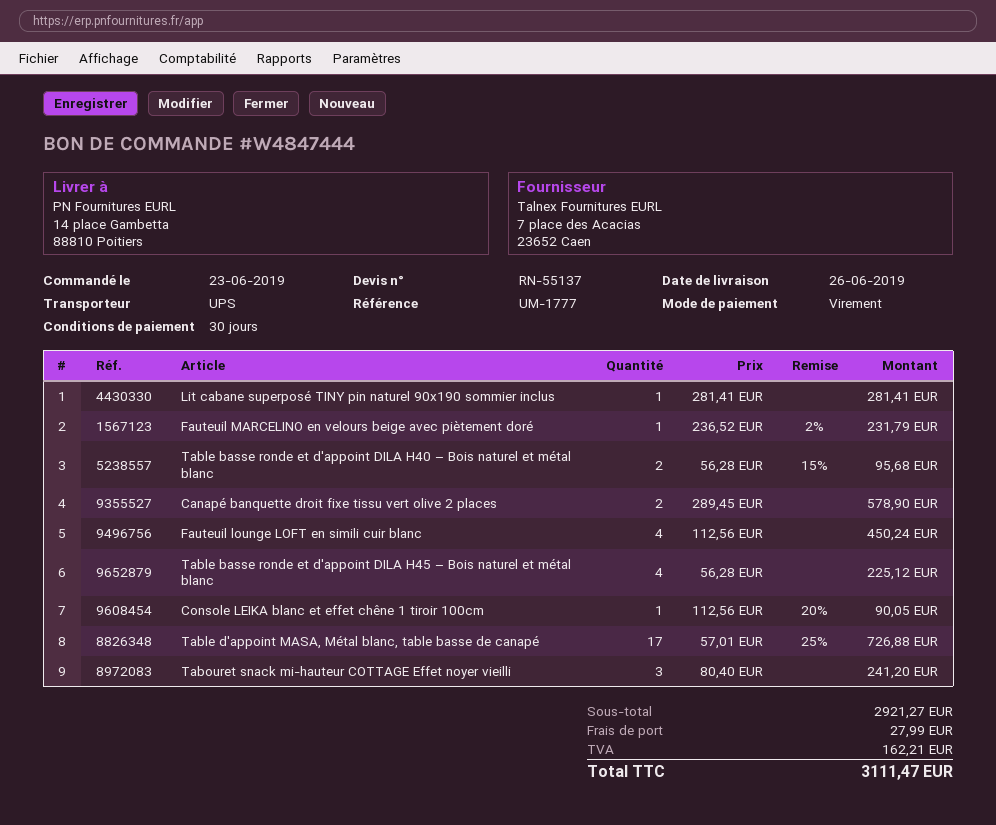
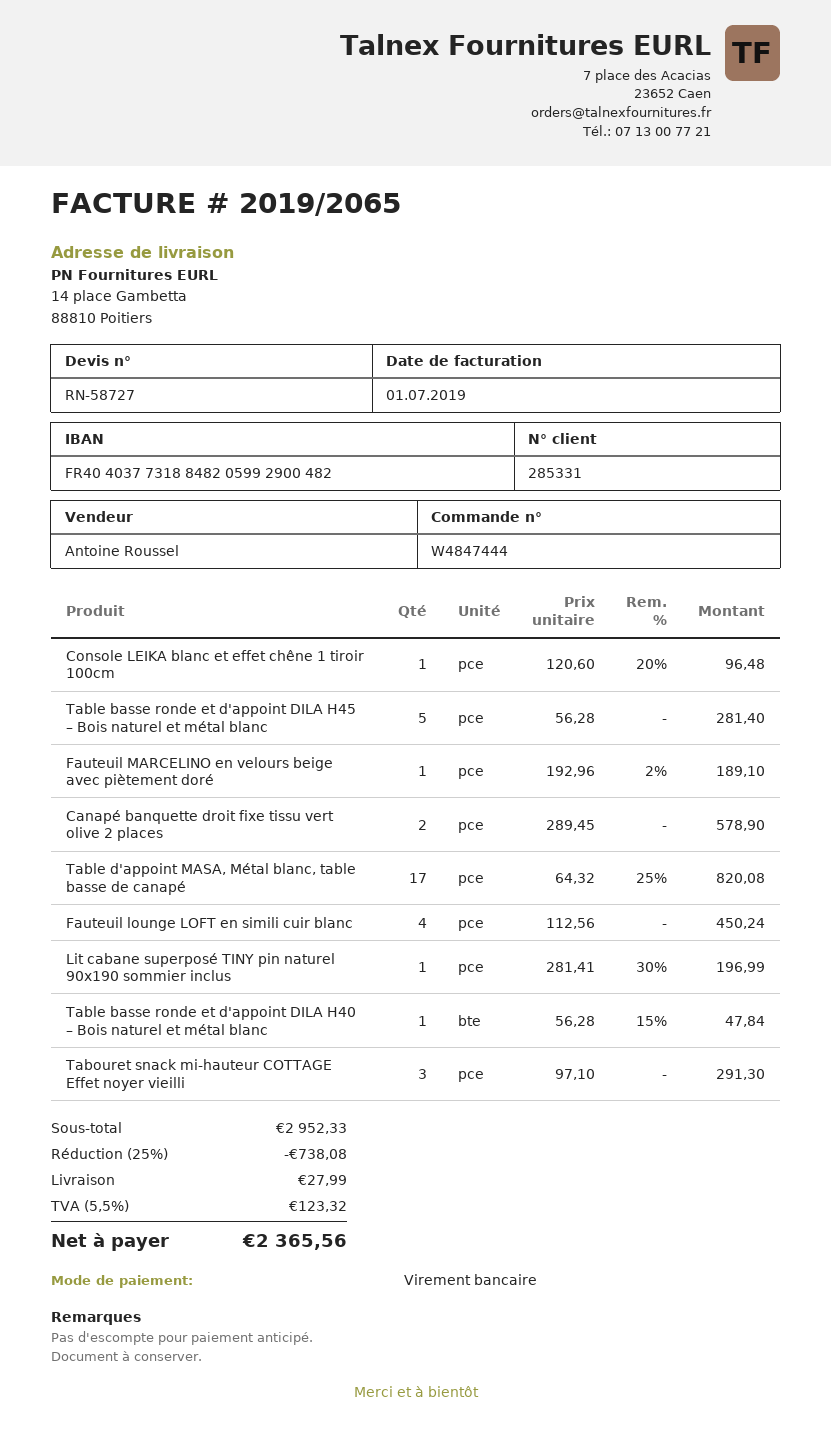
quote number: RN-55137 -> RN-58727
Lit cabane superposé TINY pin naturel 90x190 sommier inclus: 1 x 281.41 = 281.41 -> 1 x 281.41 - 30% = 196.99
Fauteuil MARCELINO en velours beige avec piètement doré: 1 x 236.52 - 2% = 231.79 -> 1 x 192.96 - 2% = 189.10
Table basse ronde et d'appoint DILA H40 – Bois naturel et métal blanc: 2 x 56.28 - 15% = 95.68 -> 1 x 56.28 - 15% = 47.84
Table basse ronde et d'appoint DILA H45 – Bois naturel et métal blanc: 4 x 56.28 = 225.12 -> 5 x 56.28 = 281.40
Console LEIKA blanc et effet chêne 1 tiroir 100cm: 1 x 112.56 - 20% = 90.05 -> 1 x 120.60 - 20% = 96.48
Table d'appoint MASA, Métal blanc, table basse de canapé: 17 x 57.01 - 25% = 726.88 -> 17 x 64.32 - 25% = 820.08
Tabouret snack mi-hauteur COTTAGE Effet noyer vieilli: 3 x 80.40 = 241.20 -> 3 x 97.10 = 291.30
subtotal: 2921.27 -> 2952.33
discount: none -> 25% = 738.08
tax: 162.21 -> 123.32
total: 3111.47 -> 2365.56

